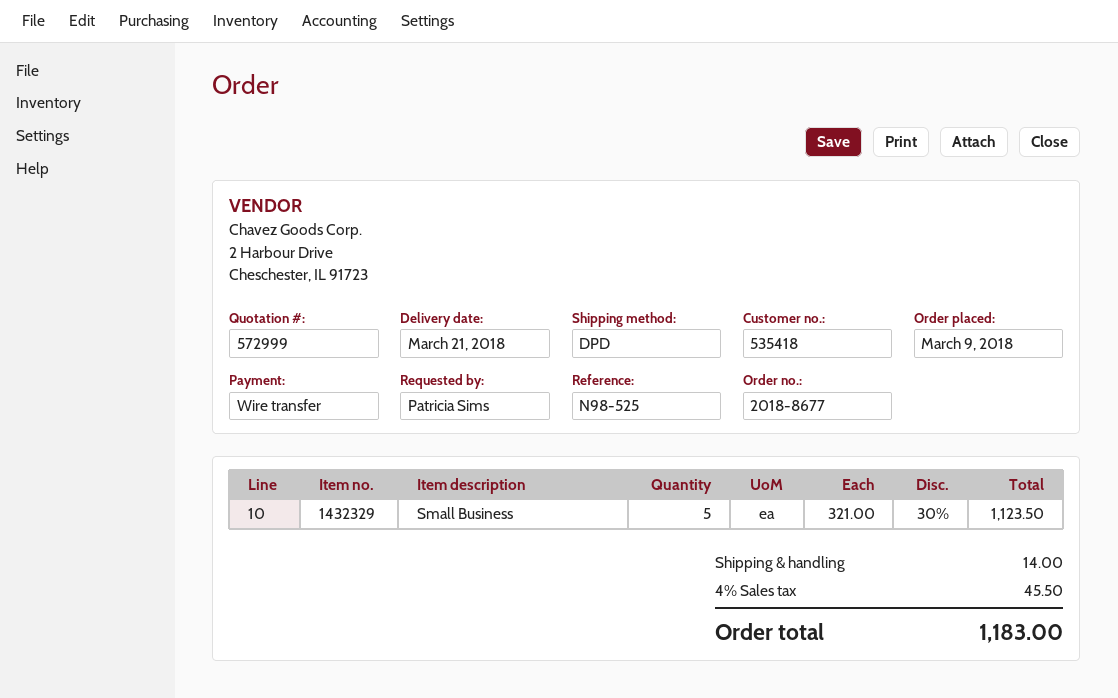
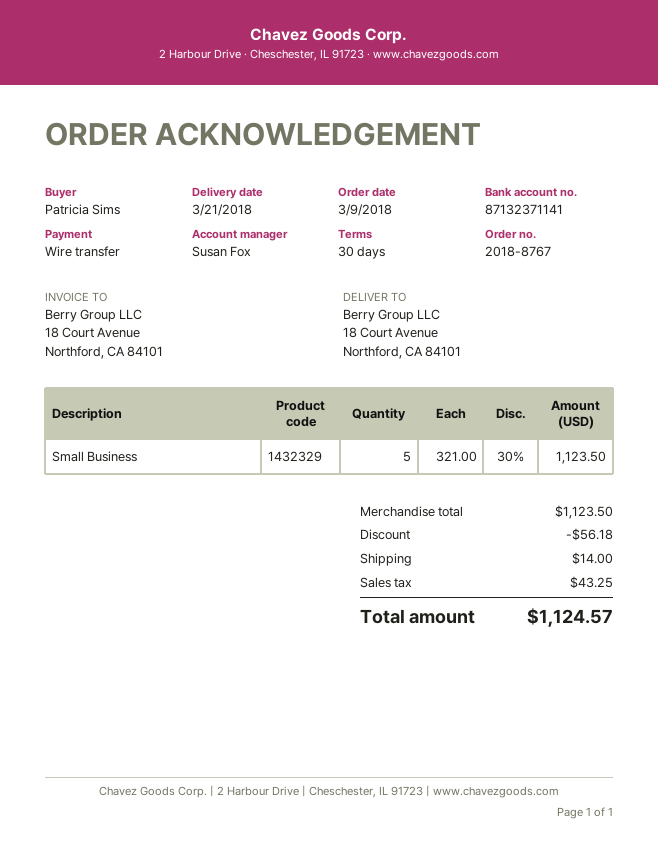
order number: 2018-8677 -> 2018-8767
discount: none -> 56.18
tax: 45.50 -> 43.25
total: 1183.00 -> 1124.57

